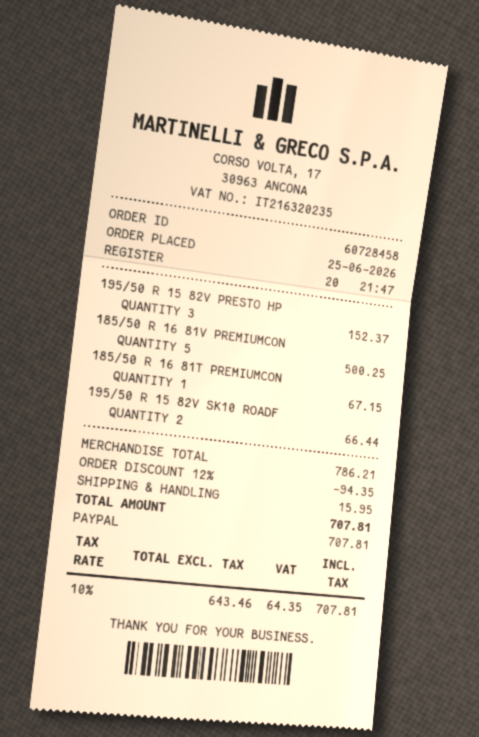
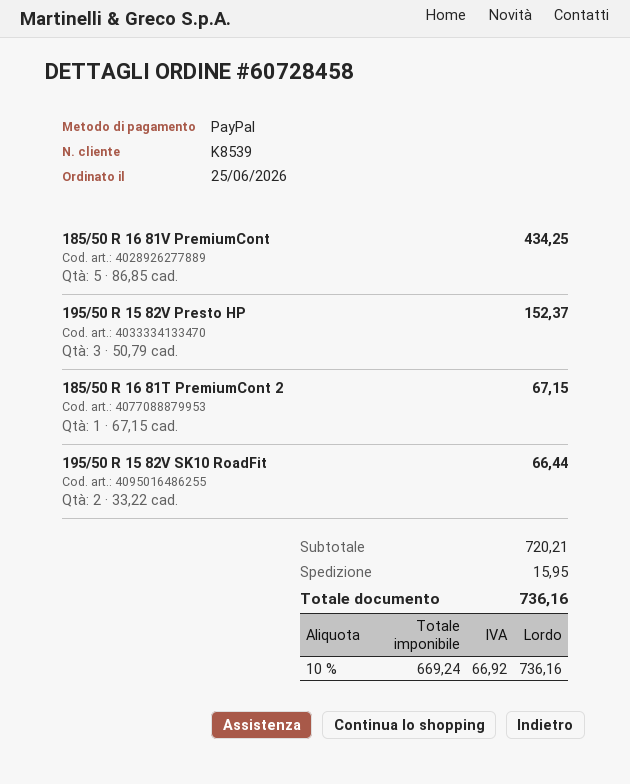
185/50 R 16 81V PREMIUMCON: 5 for 500.25 -> 5 for 434.25
subtotal: 786.21 -> 720.21
discount: 12% = 94.35 -> none
net: 643.46 -> 669.24
tax: 10% = 64.35 -> 10% = 66.92
total: 707.81 -> 736.16

